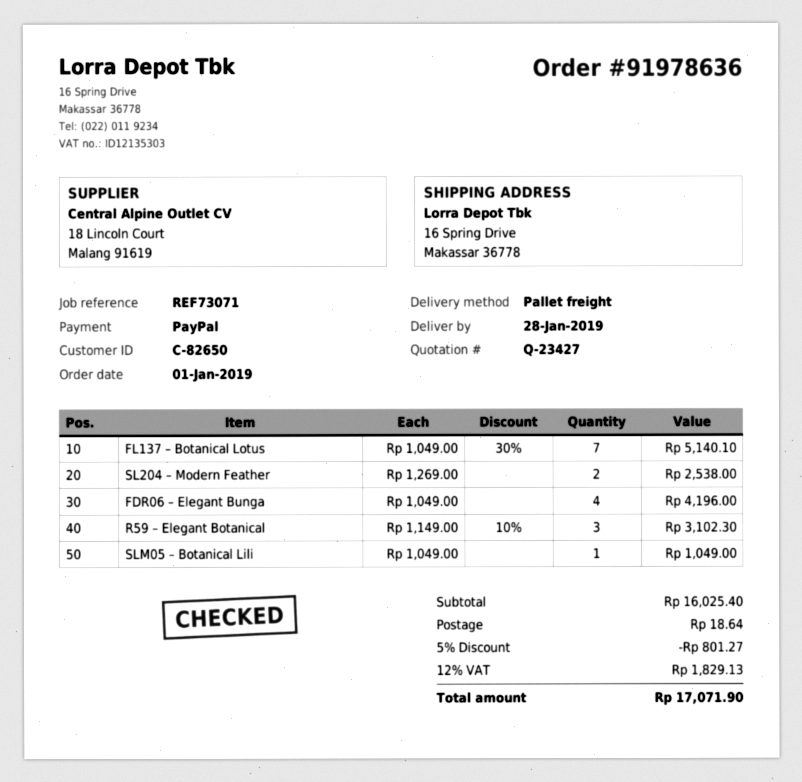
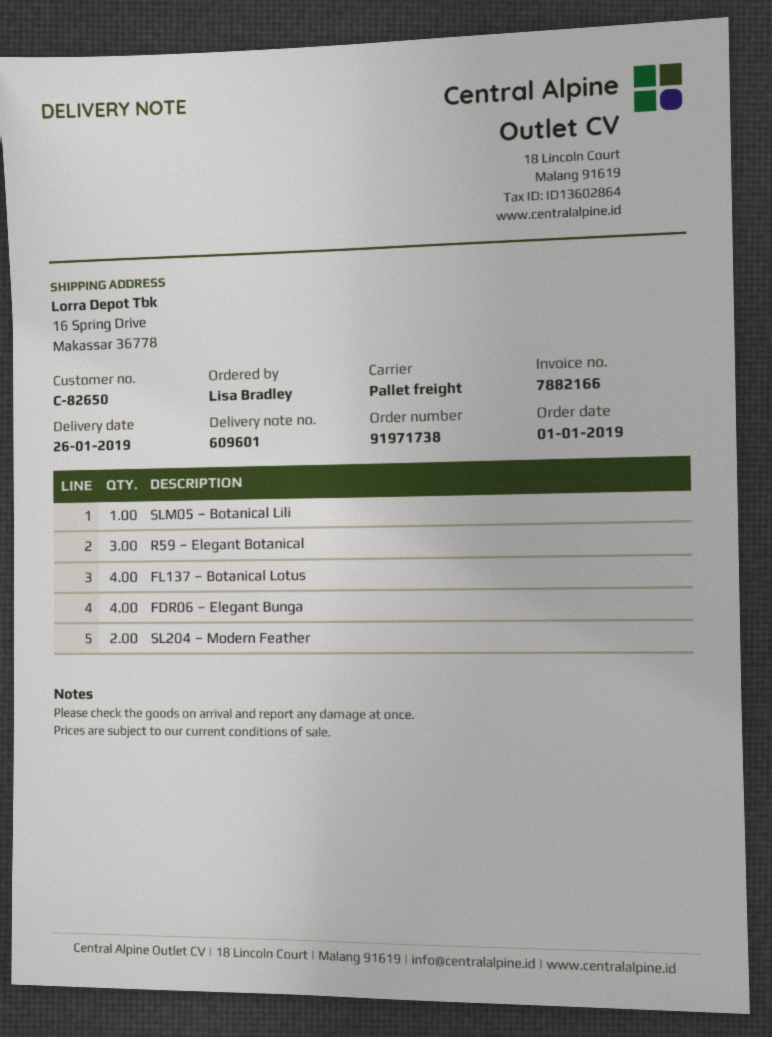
order number: 91978636 -> 91971738
delivery date: 2019-01-28 -> 2019-01-26
FL137 – Botanical Lotus: 7 -> 4

